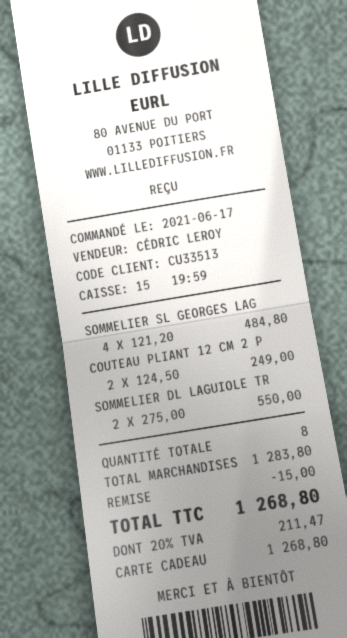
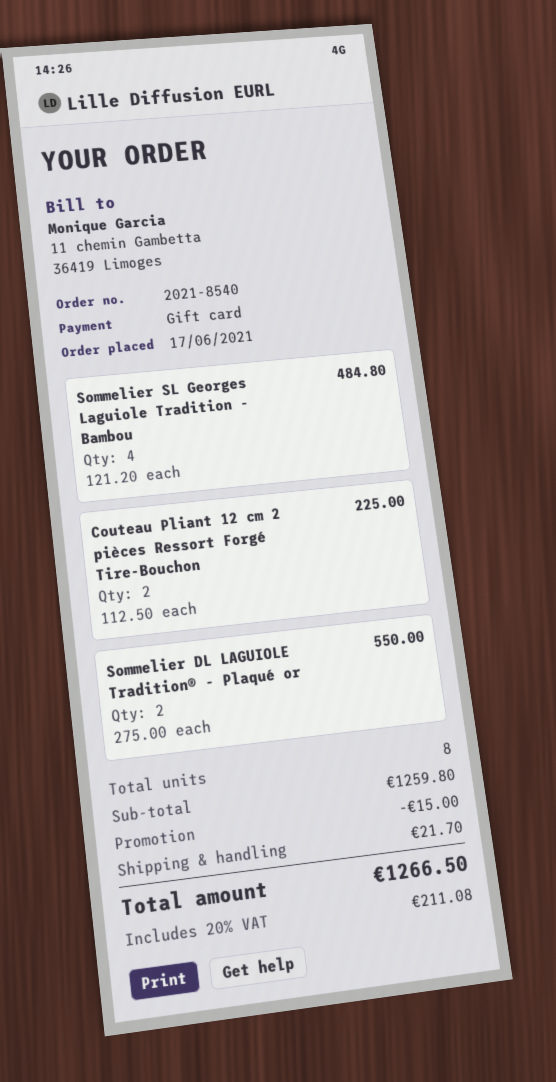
COUTEAU PLIANT 12 CM 2 P: 2 x 124.50 = 249.00 -> 2 x 112.50 = 225.00
subtotal: 1283.80 -> 1259.80
shipping: none -> 21.70
tax: 20% = 211.47 -> 20% = 211.08
total: 1268.80 -> 1266.50

